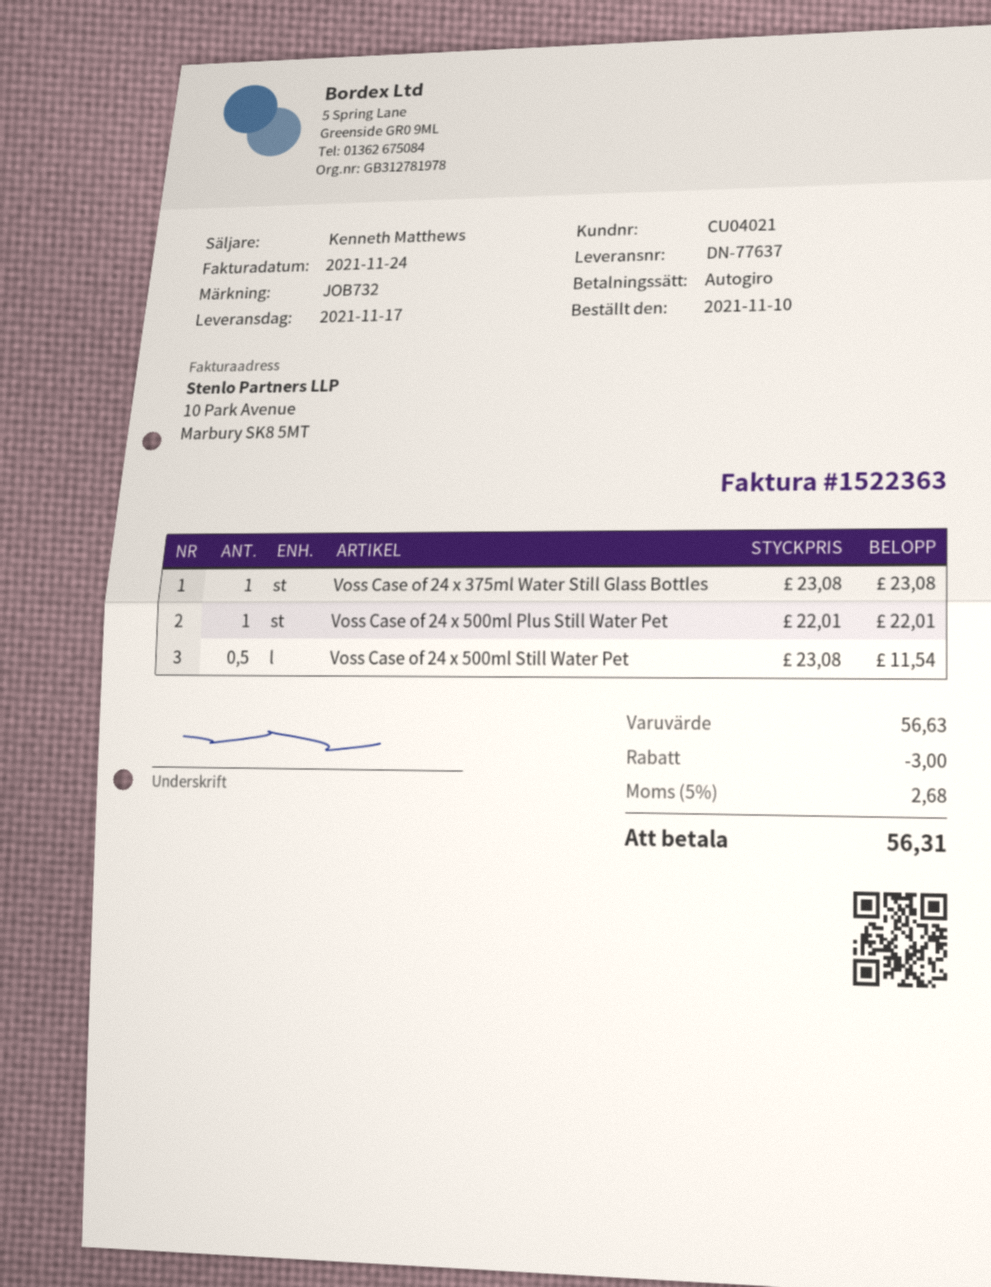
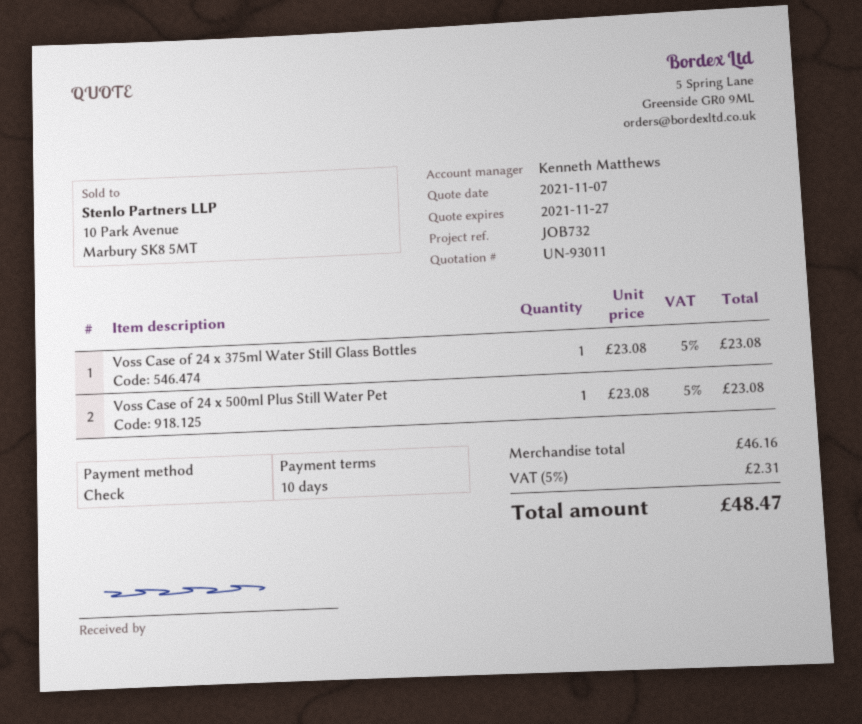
payment method: direct debit -> cheque
Voss Case of 24 x 500ml Plus Still Water Pet: 1 x 22.01 = 22.01 -> 1 x 23.08 = 23.08
Voss Case of 24 x 500ml Still Water Pet: 0.5 x 23.08 = 11.54 -> none
subtotal: 56.63 -> 46.16
discount: 3.00 -> none
tax: 5% = 2.68 -> 5% = 2.31
total: 56.31 -> 48.47

